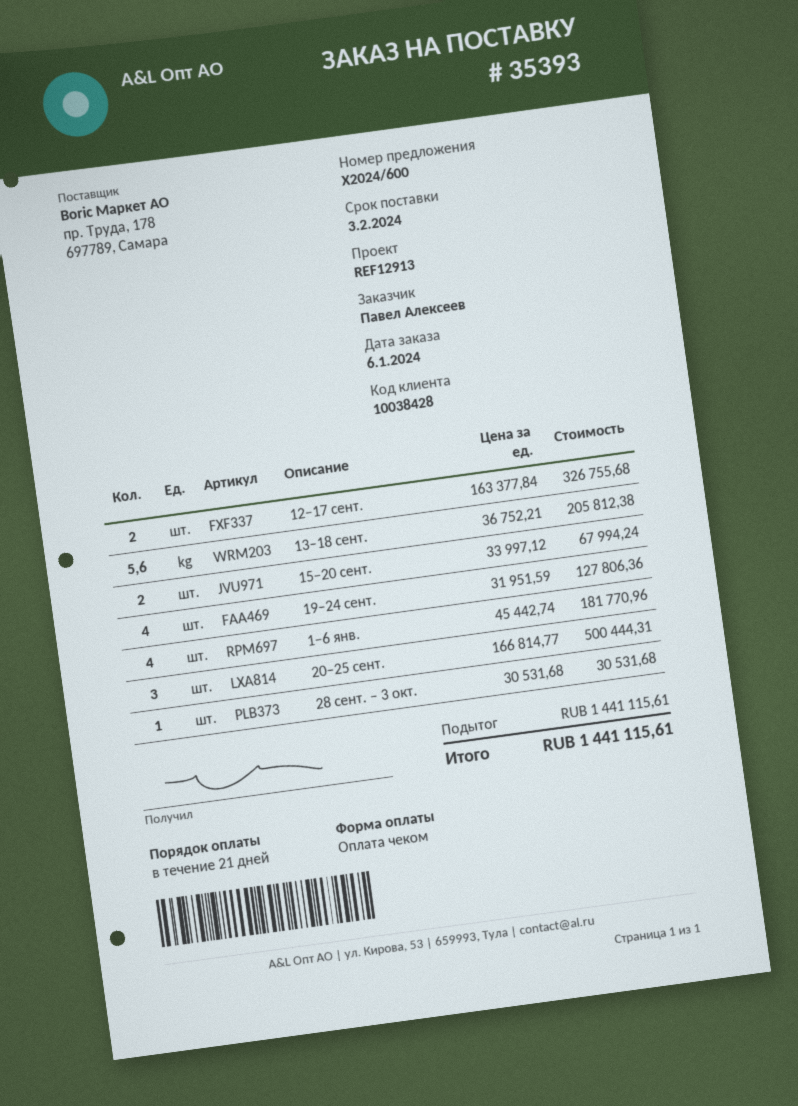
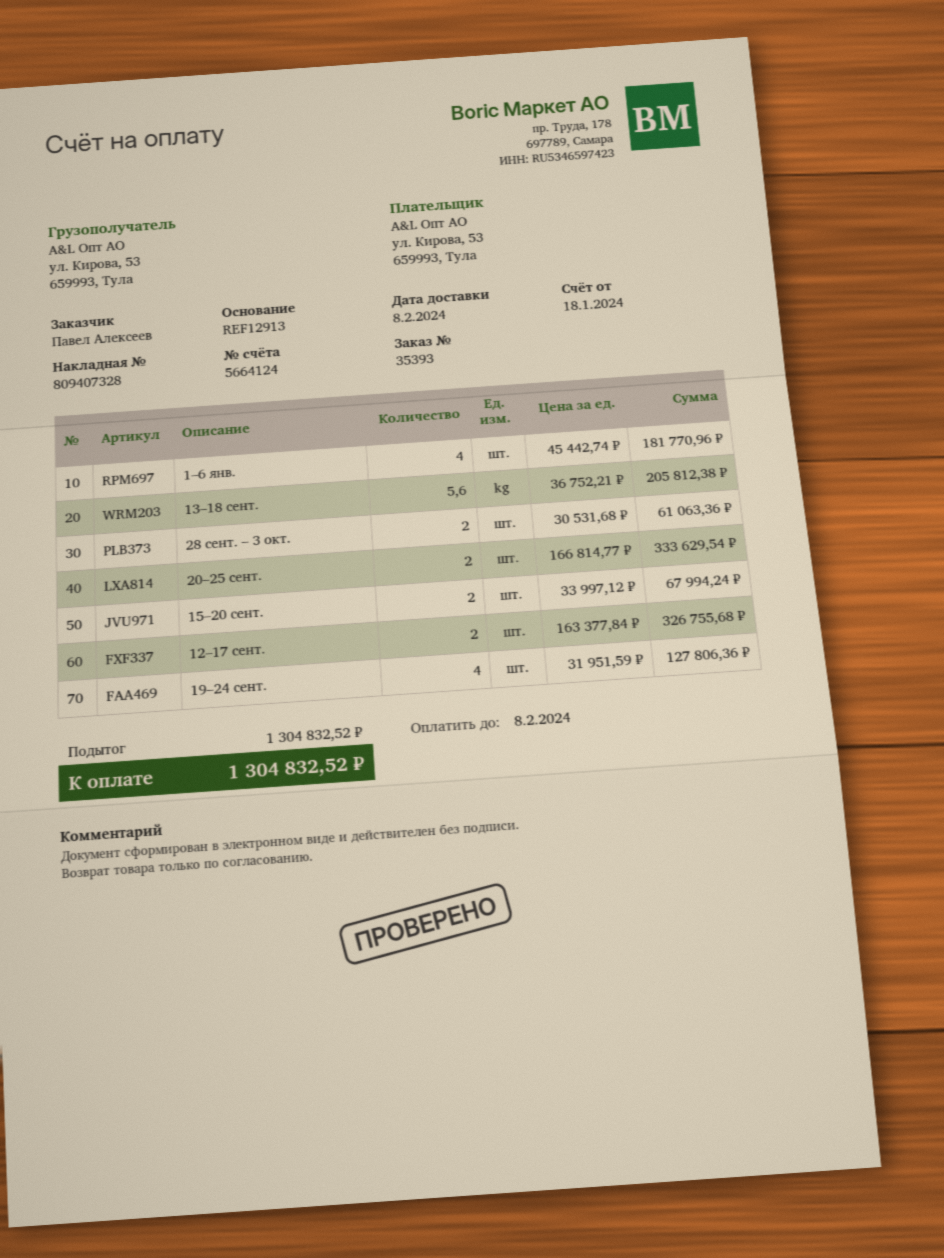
delivery date: 2024-02-03 -> 2024-02-08
20–25 сент.: 3 x 166814.77 = 500444.31 -> 2 x 166814.77 = 333629.54
28 сент. – 3 окт.: 1 x 30531.68 = 30531.68 -> 2 x 30531.68 = 61063.36
subtotal: 1441115.61 -> 1304832.52
total: 1441115.61 -> 1304832.52

